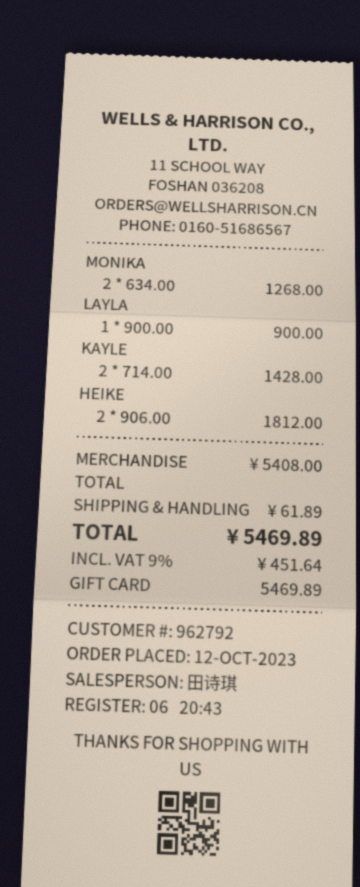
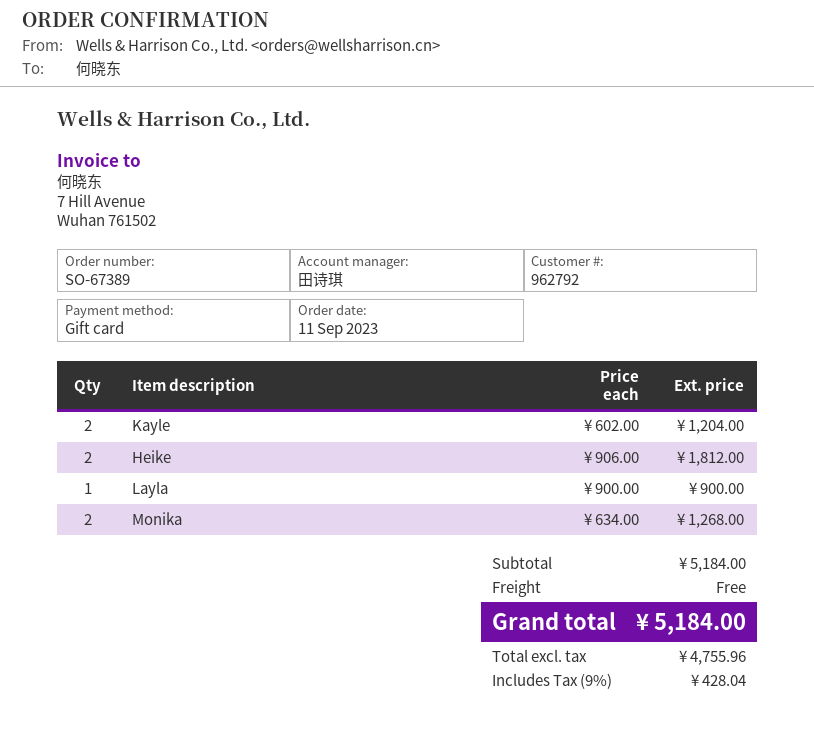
order date: 2023-10-12 -> 2023-09-11
KAYLE: 2 x 714.00 = 1428.00 -> 2 x 602.00 = 1204.00
subtotal: 5408.00 -> 5184.00
shipping: 61.89 -> 0.00
tax: 9% = 451.64 -> 9% = 428.04
total: 5469.89 -> 5184.00

